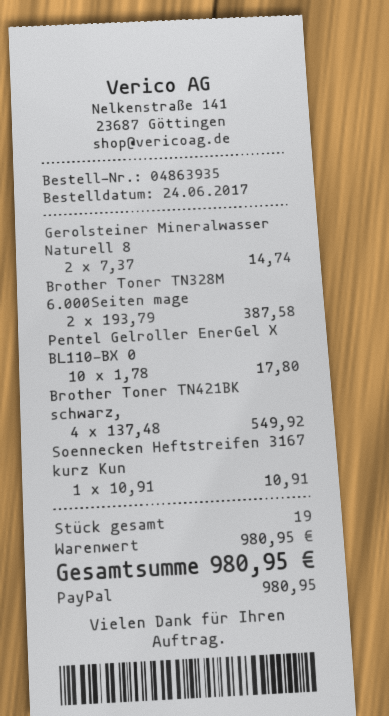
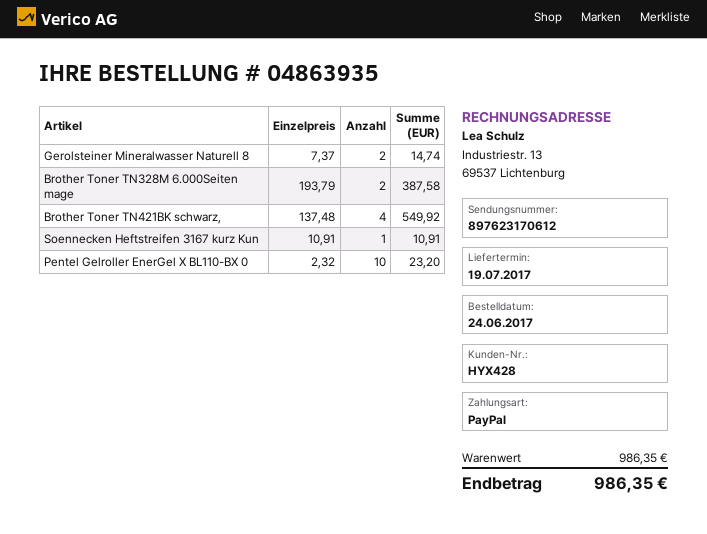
Pentel Gelroller EnerGel X BL110-BX 0: 10 x 1.78 = 17.80 -> 10 x 2.32 = 23.20
subtotal: 980.95 -> 986.35
total: 980.95 -> 986.35

